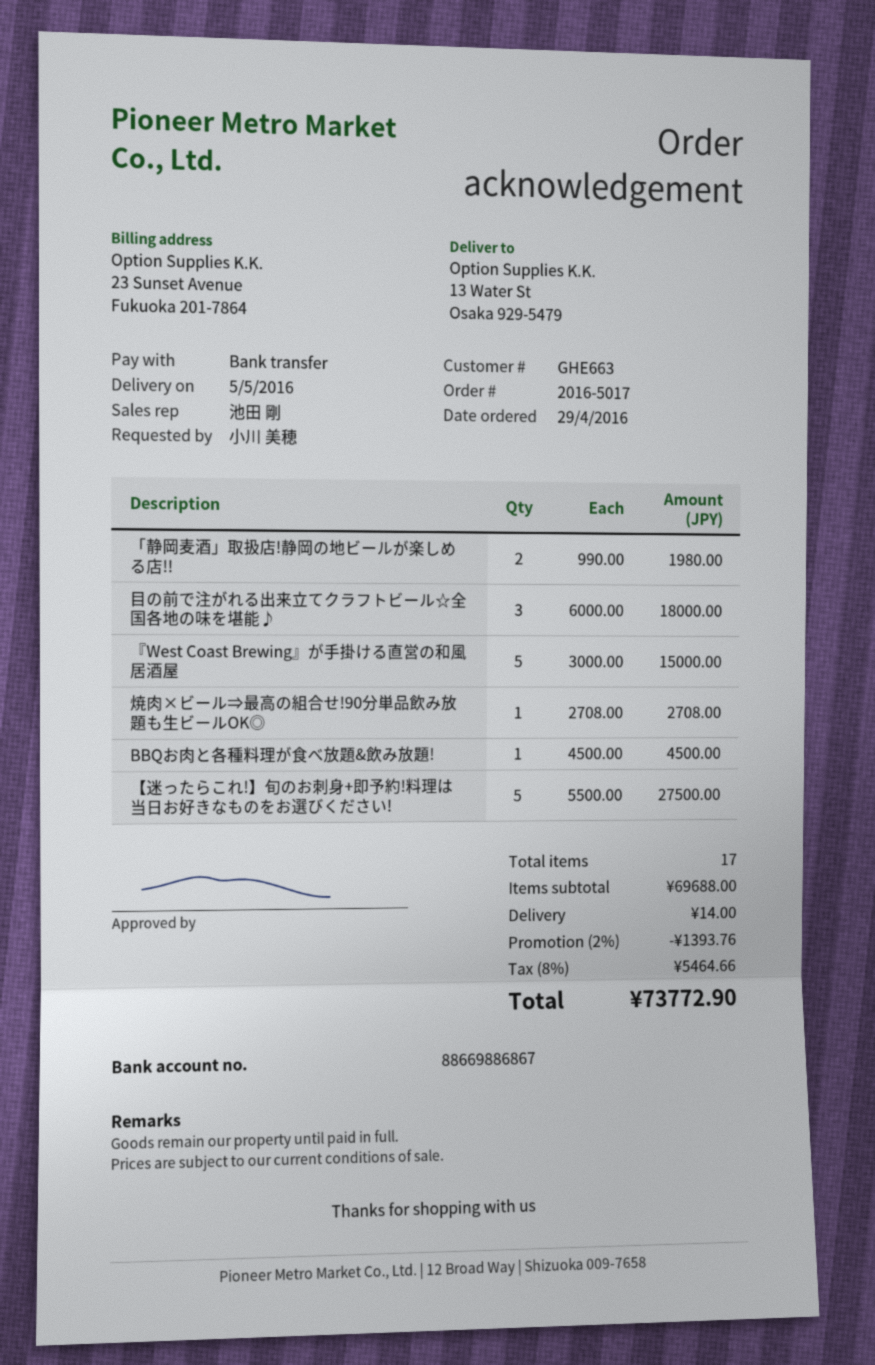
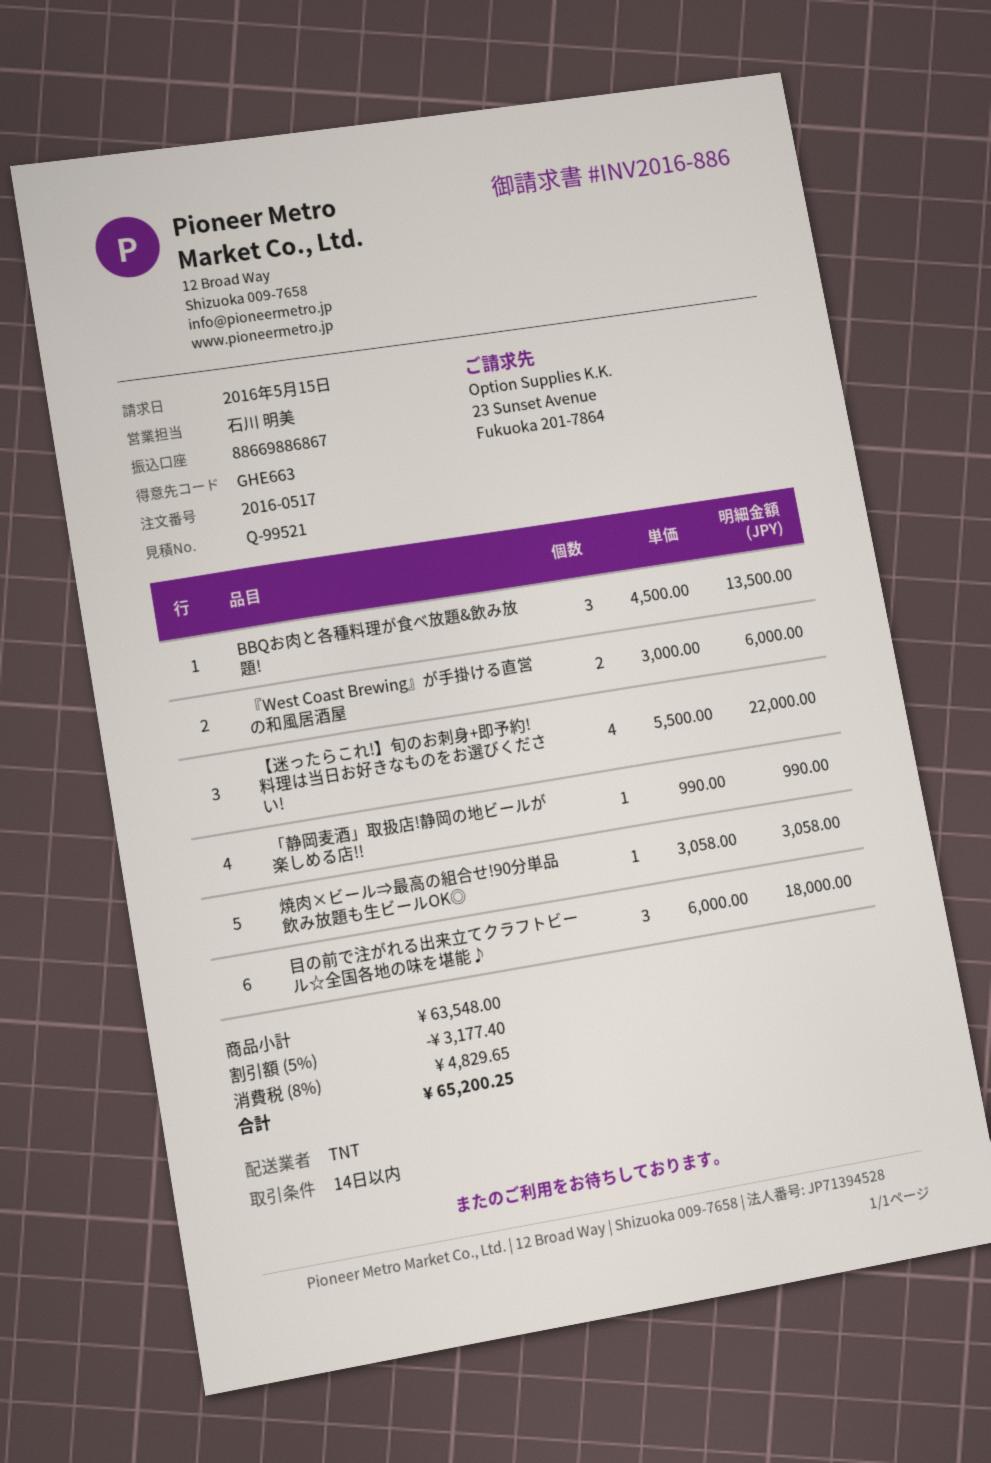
order number: 2016-5017 -> 2016-0517
sales rep: 池田 剛 -> 石川 明美
「静岡麦酒」取扱店!静岡の地ビールが楽しめる店!!: 2 x 990.00 = 1980.00 -> 1 x 990.00 = 990.00
『West Coast Brewing』が手掛ける直営の和風居酒屋: 5 x 3000.00 = 15000.00 -> 2 x 3000.00 = 6000.00
焼肉×ビール⇒最高の組合せ!90分単品飲み放題も生ビールOK◎: 1 x 2708.00 = 2708.00 -> 1 x 3058.00 = 3058.00
BBQお肉と各種料理が食べ放題&飲み放題!: 1 x 4500.00 = 4500.00 -> 3 x 4500.00 = 13500.00
【迷ったらこれ!】旬のお刺身+即予約!料理は当日お好きなものをお選びください!: 5 x 5500.00 = 27500.00 -> 4 x 5500.00 = 22000.00
subtotal: 69688.00 -> 63548.00
discount: 2% = 1393.76 -> 5% = 3177.40
shipping: 14.00 -> none
tax: 8% = 5464.66 -> 8% = 4829.65
total: 73772.90 -> 65200.25

